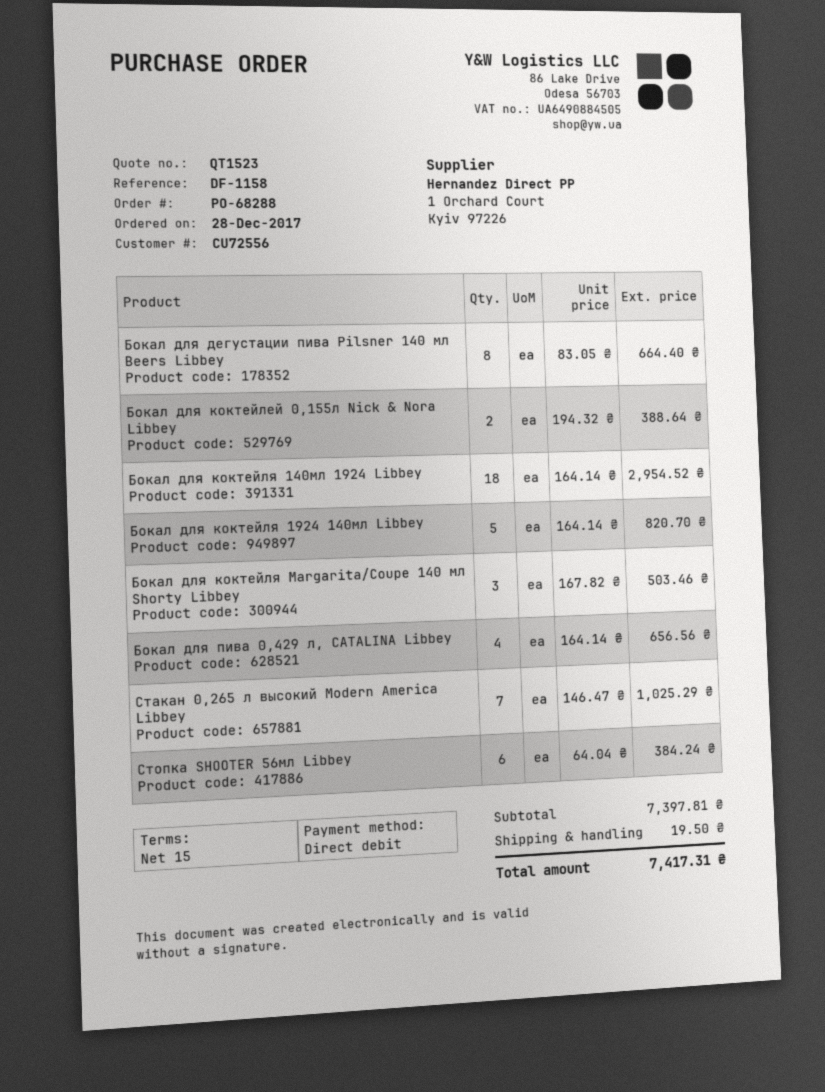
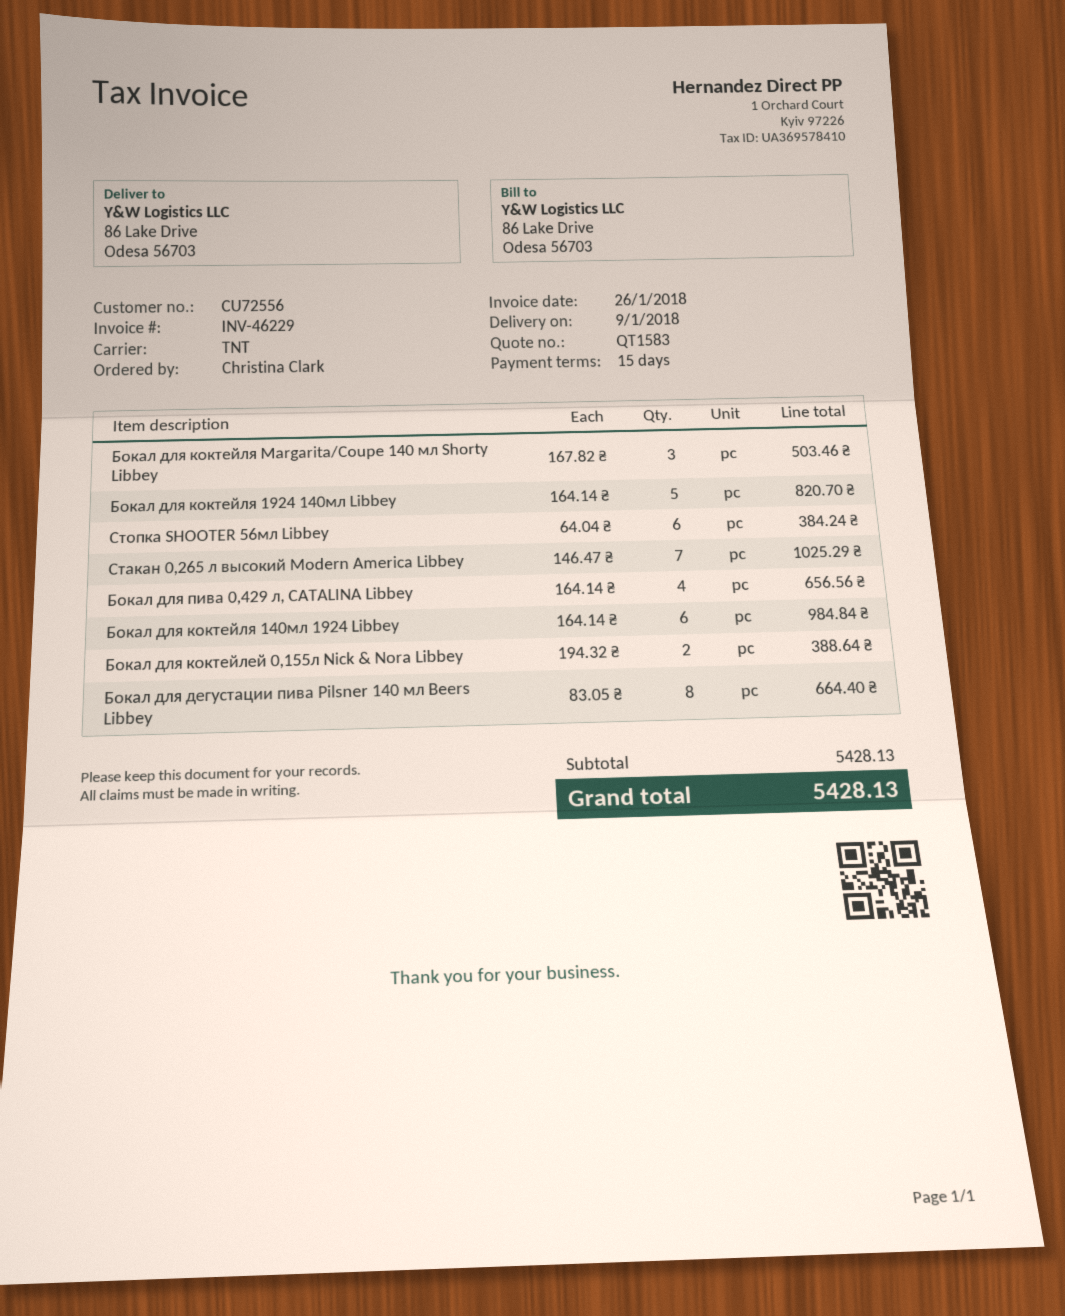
quote number: QT1523 -> QT1583
Бокал для коктейля 140мл 1924 Libbey: 18 x 164.14 = 2954.52 -> 6 x 164.14 = 984.84
subtotal: 7397.81 -> 5428.13
shipping: 19.50 -> none
total: 7417.31 -> 5428.13

